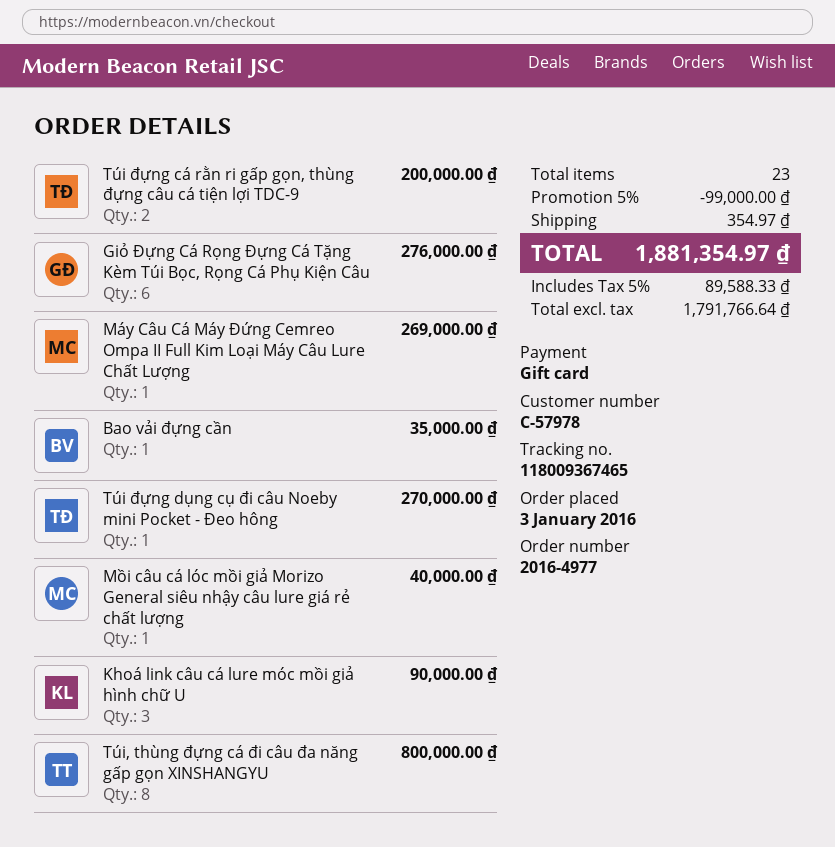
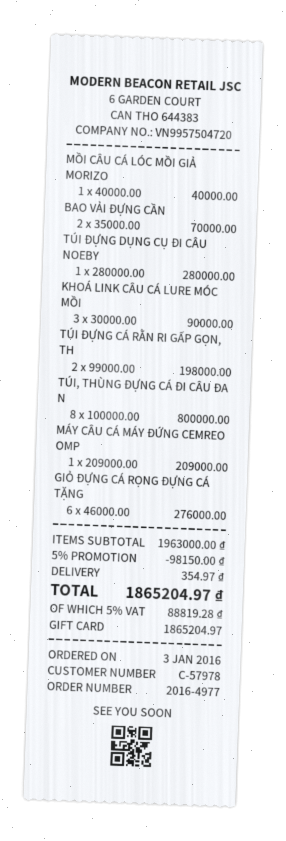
Túi đựng cá rằn ri gấp gọn, thùng đựng câu cá tiện lợi TDC-9: 2 for 200000.00 -> 2 for 198000.00
Máy Câu Cá Máy Đứng Cemreo Ompa II Full Kim Loại Máy Câu Lure Chất Lượng: 1 for 269000.00 -> 1 for 209000.00
Bao vải đựng cần: 1 for 35000.00 -> 2 for 70000.00
Túi đựng dụng cụ đi câu Noeby mini Pocket - Đeo hông: 1 for 270000.00 -> 1 for 280000.00
discount: 5% = 99000.00 -> 5% = 98150.00
tax: 5% = 89588.33 -> 5% = 88819.28
total: 1881354.97 -> 1865204.97

